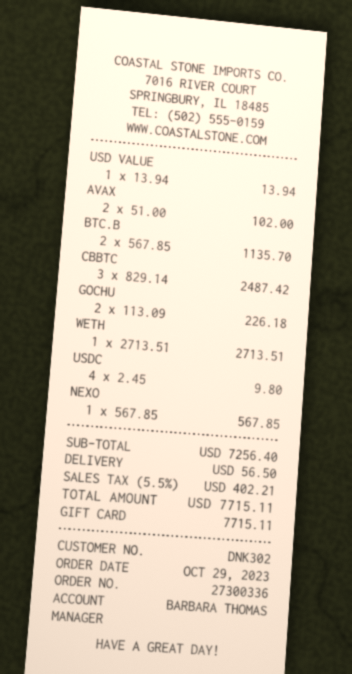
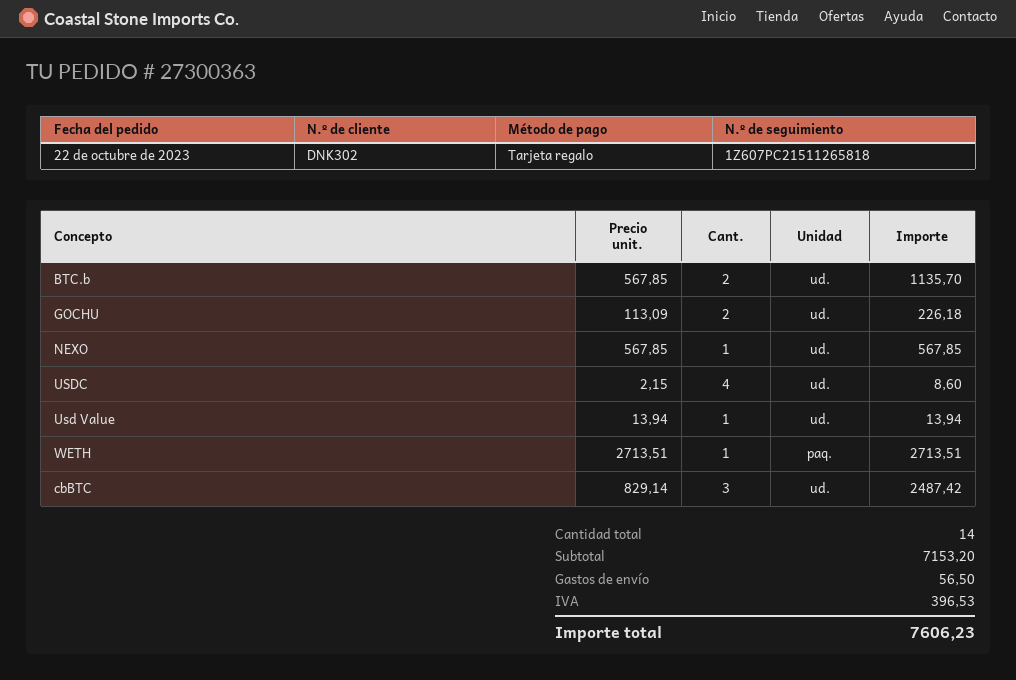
order number: 27300336 -> 27300363
order date: 2023-10-29 -> 2023-10-22
AVAX: 2 x 51.00 = 102.00 -> none
USDC: 4 x 2.45 = 9.80 -> 4 x 2.15 = 8.60
subtotal: 7256.40 -> 7153.20
tax: 402.21 -> 396.53
total: 7715.11 -> 7606.23

